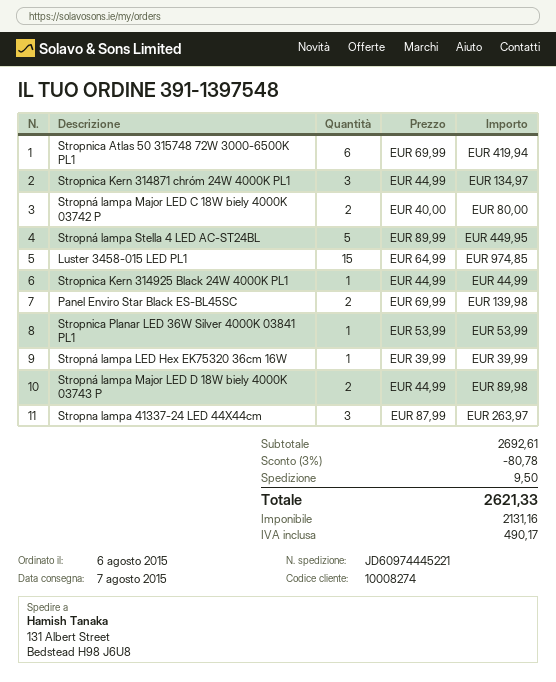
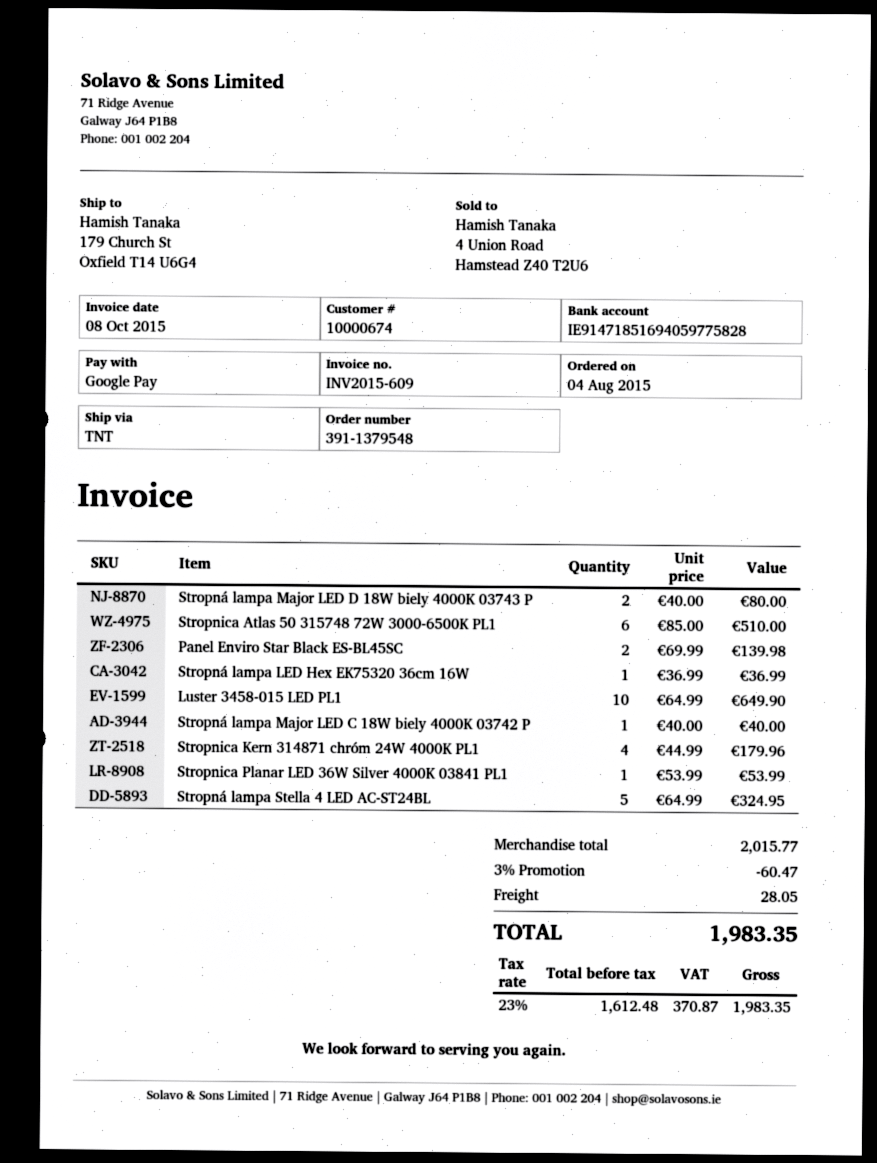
order number: 391-1397548 -> 391-1379548
order date: 2015-08-06 -> 2015-08-04
customer number: 10008274 -> 10000674
ship to: 131 Albert Street, Bedstead H98 J6U8 -> 179 Church St, Oxfield T14 U6G4
Stropnica Atlas 50 315748 72W 3000-6500K PL1: 6 x 69.99 = 419.94 -> 6 x 85.00 = 510.00
Stropnica Kern 314871 chróm 24W 4000K PL1: 3 x 44.99 = 134.97 -> 4 x 44.99 = 179.96
Stropná lampa Major LED C 18W biely 4000K 03742 P: 2 x 40.00 = 80.00 -> 1 x 40.00 = 40.00
Stropná lampa Stella 4 LED AC-ST24BL: 5 x 89.99 = 449.95 -> 5 x 64.99 = 324.95
Luster 3458-015 LED PL1: 15 x 64.99 = 974.85 -> 10 x 64.99 = 649.90
Stropnica Kern 314925 Black 24W 4000K PL1: 1 x 44.99 = 44.99 -> none
Stropná lampa LED Hex EK75320 36cm 16W: 1 x 39.99 = 39.99 -> 1 x 36.99 = 36.99
Stropná lampa Major LED D 18W biely 4000K 03743 P: 2 x 44.99 = 89.98 -> 2 x 40.00 = 80.00
Stropna lampa 41337-24 LED 44X44cm: 3 x 87.99 = 263.97 -> none
subtotal: 2692.61 -> 2015.77
discount: 3% = 80.78 -> 3% = 60.47
shipping: 9.50 -> 28.05
net: 2131.16 -> 1612.48
tax: 490.17 -> 370.87
total: 2621.33 -> 1983.35

